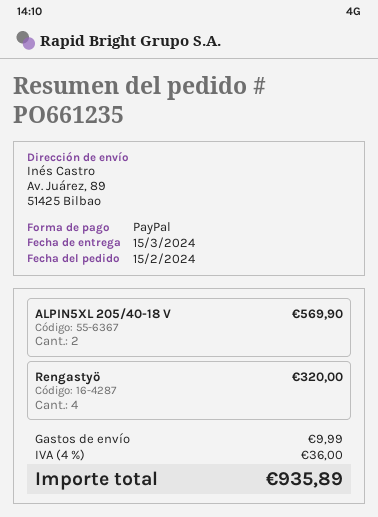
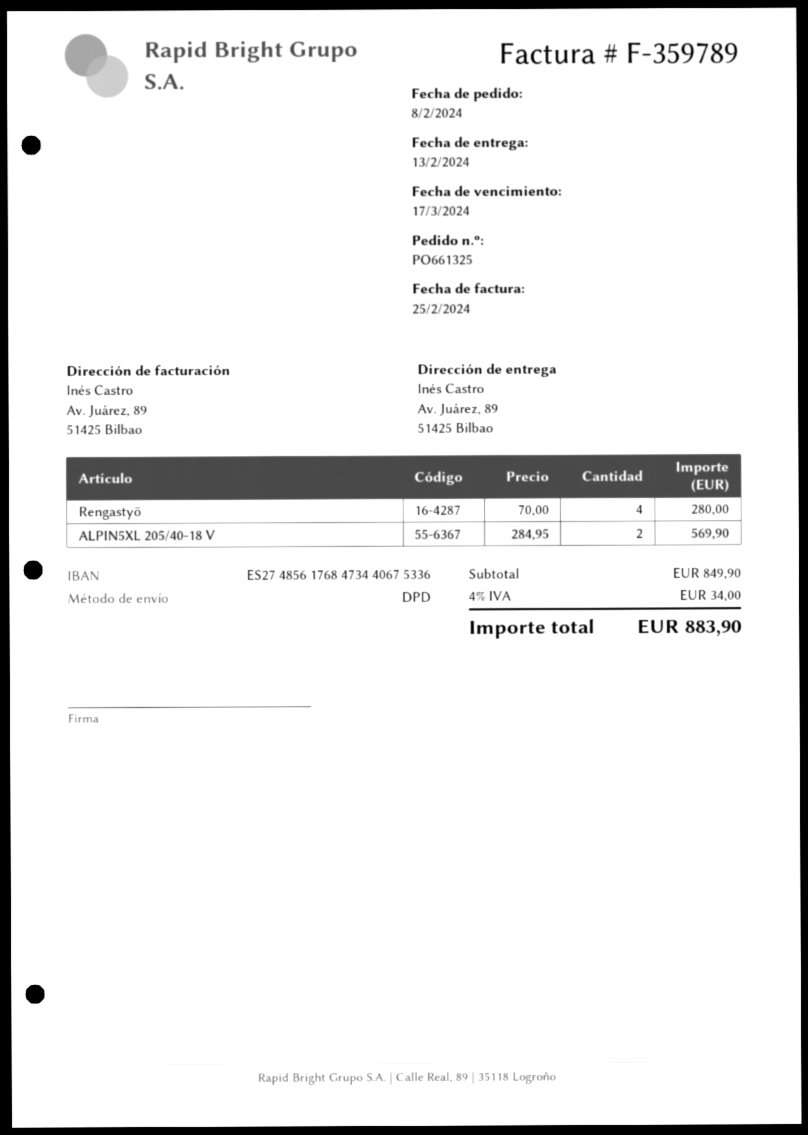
order number: PO661235 -> PO661325
order date: 2024-02-15 -> 2024-02-08
delivery date: 2024-03-15 -> 2024-02-13
Rengastyö: 4 for 320.00 -> 4 for 280.00
shipping: 9.99 -> none
tax: 4% = 36.00 -> 4% = 34.00
total: 935.89 -> 883.90

